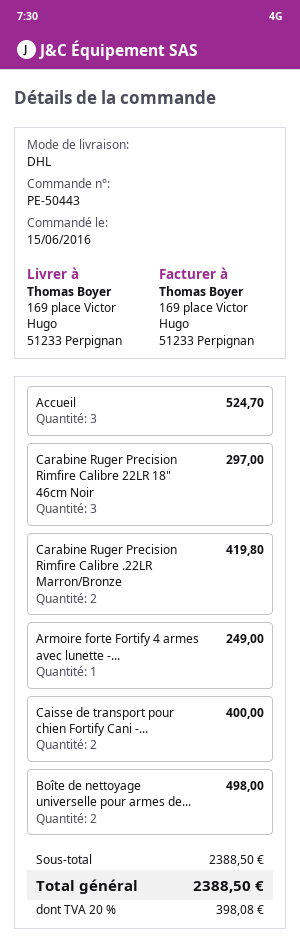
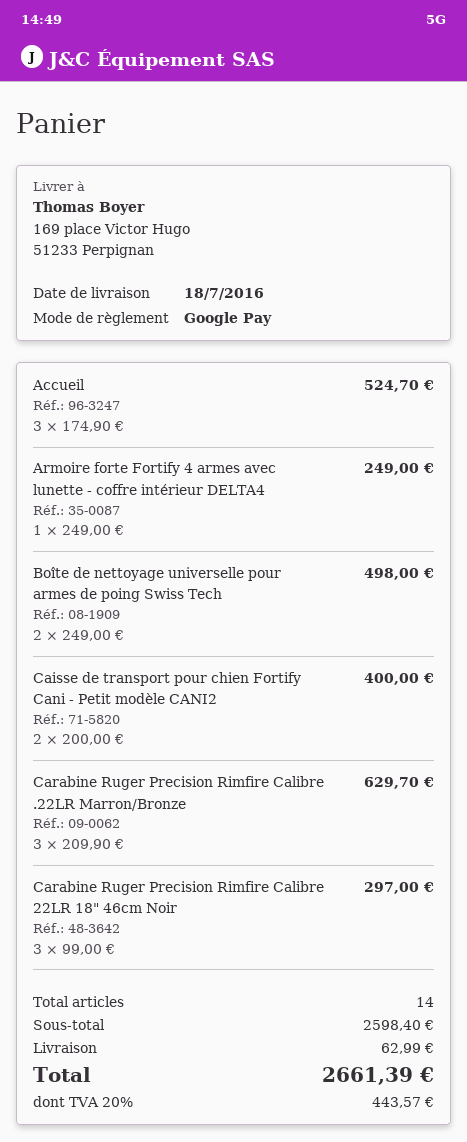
Carabine Ruger Precision Rimfire Calibre .22LR Marron/Bronze: 2 for 419.80 -> 3 for 629.70
subtotal: 2388.50 -> 2598.40
shipping: none -> 62.99
tax: 20% = 398.08 -> 20% = 443.57
total: 2388.50 -> 2661.39

